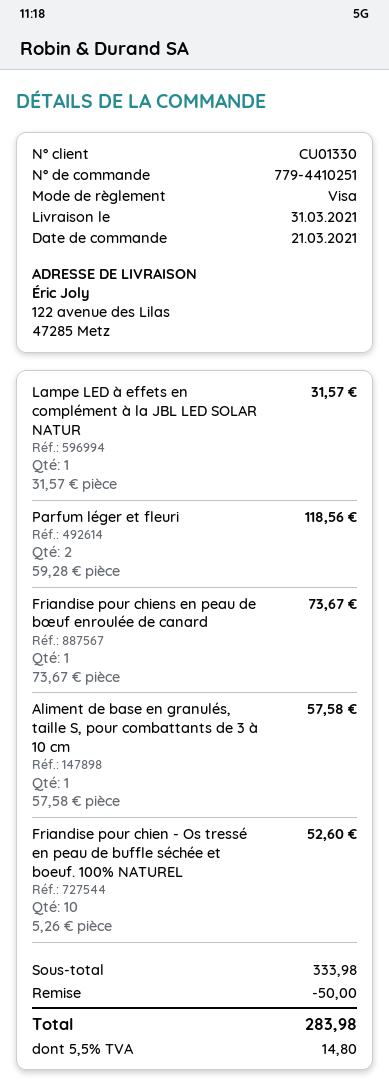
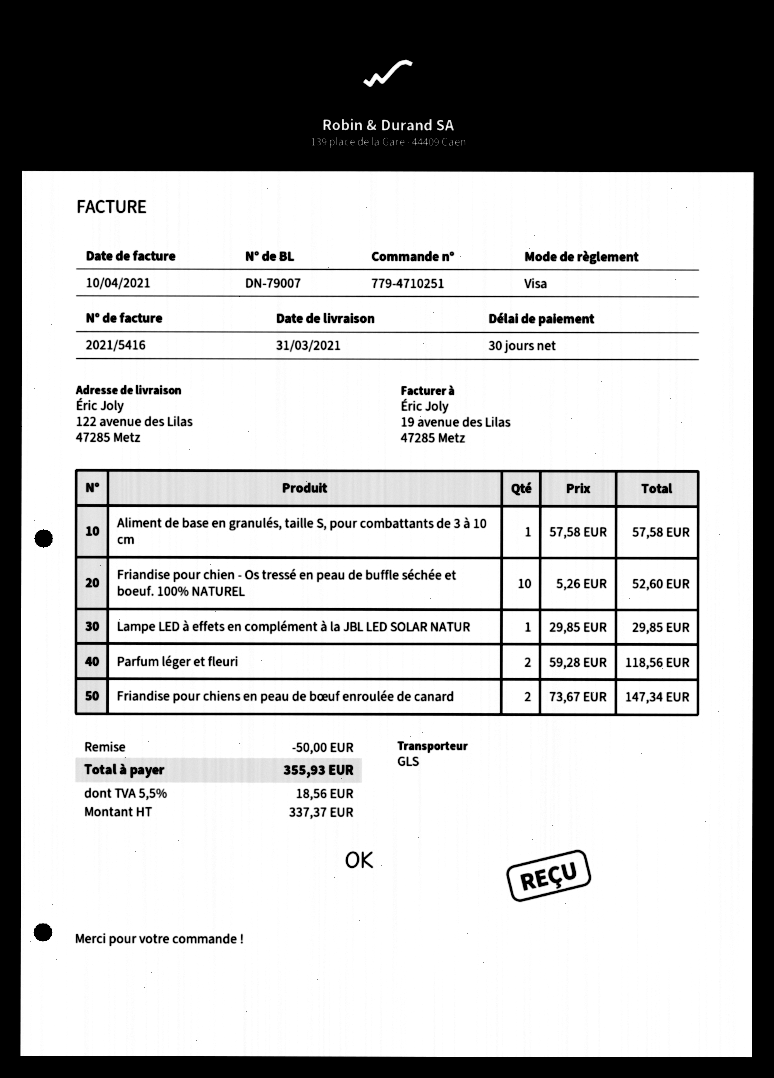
order number: 779-4410251 -> 779-4710251
Lampe LED à effets en complément à la JBL LED SOLAR NATUR: 1 x 31.57 = 31.57 -> 1 x 29.85 = 29.85
Friandise pour chiens en peau de bœuf enroulée de canard: 1 x 73.67 = 73.67 -> 2 x 73.67 = 147.34
tax: 5.5% = 14.80 -> 5.5% = 18.56
total: 283.98 -> 355.93

